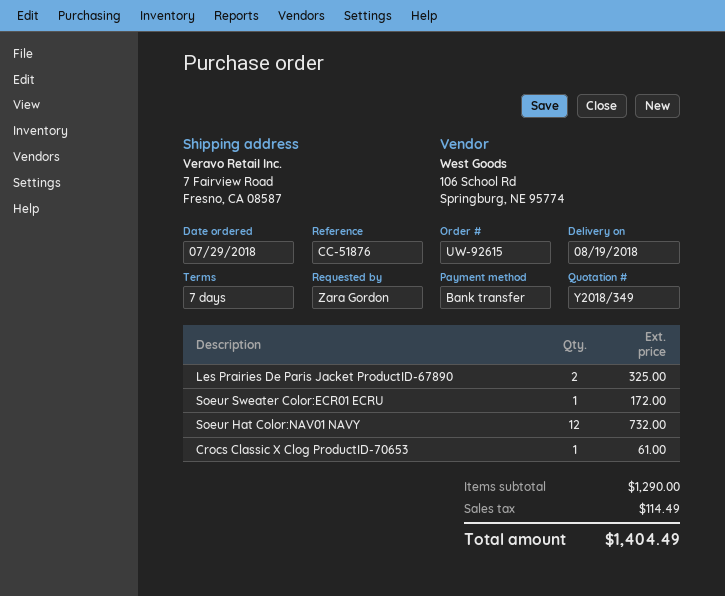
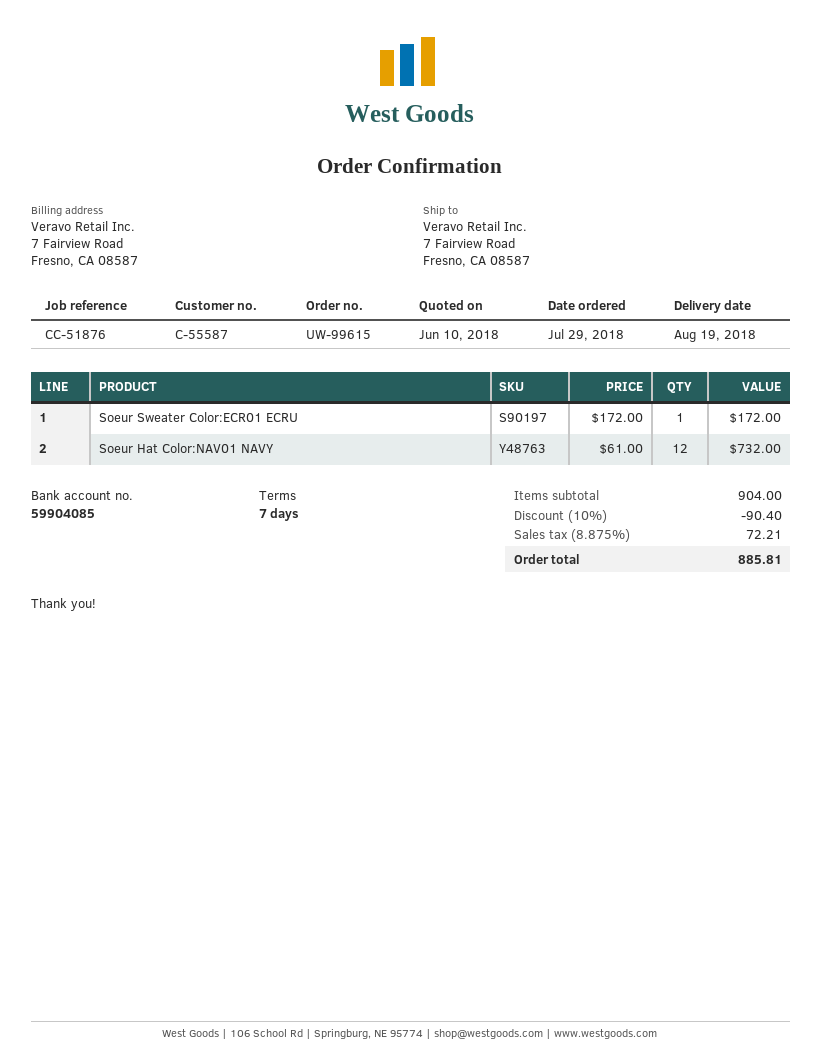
order number: UW-92615 -> UW-99615
Les Prairies De Paris Jacket ProductID-67890: 2 for 325.00 -> none
Crocs Classic X Clog ProductID-70653: 1 for 61.00 -> none
subtotal: 1290.00 -> 904.00
discount: none -> 10% = 90.40
tax: 114.49 -> 72.21
total: 1404.49 -> 885.81

